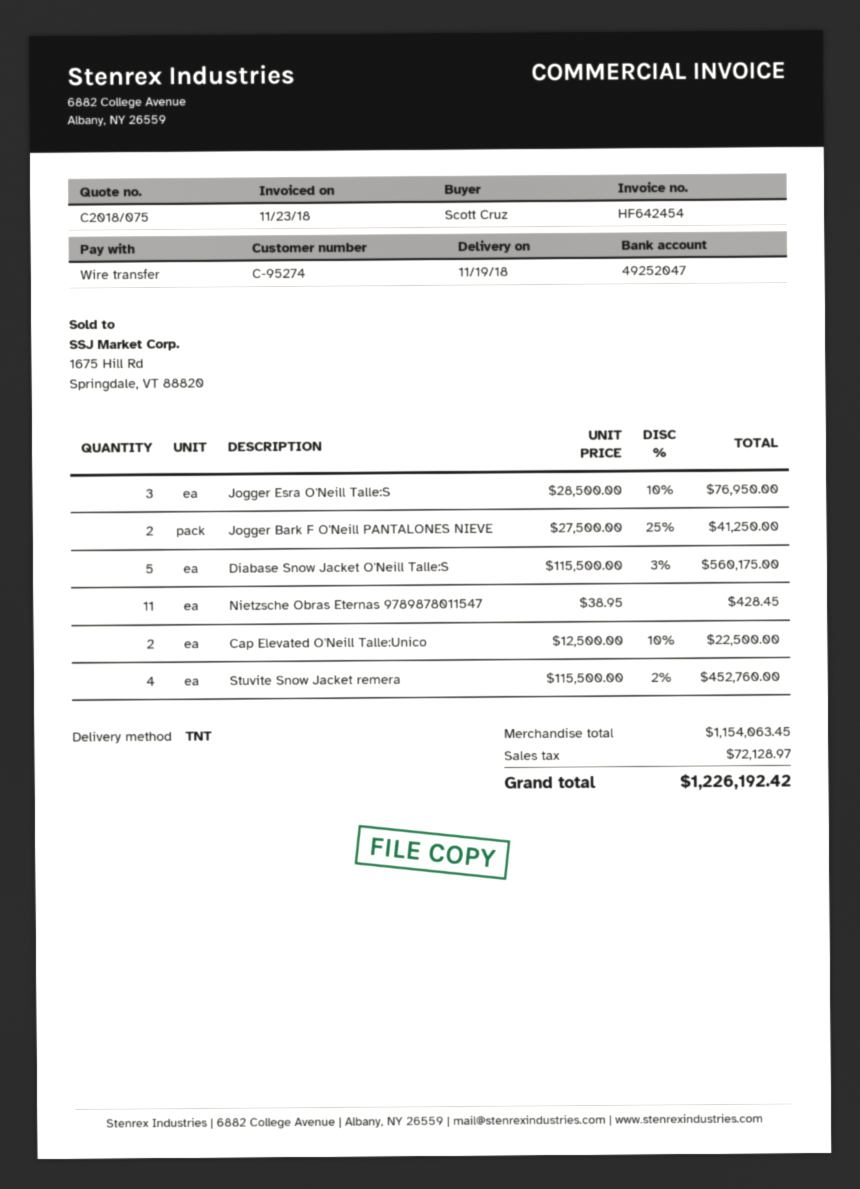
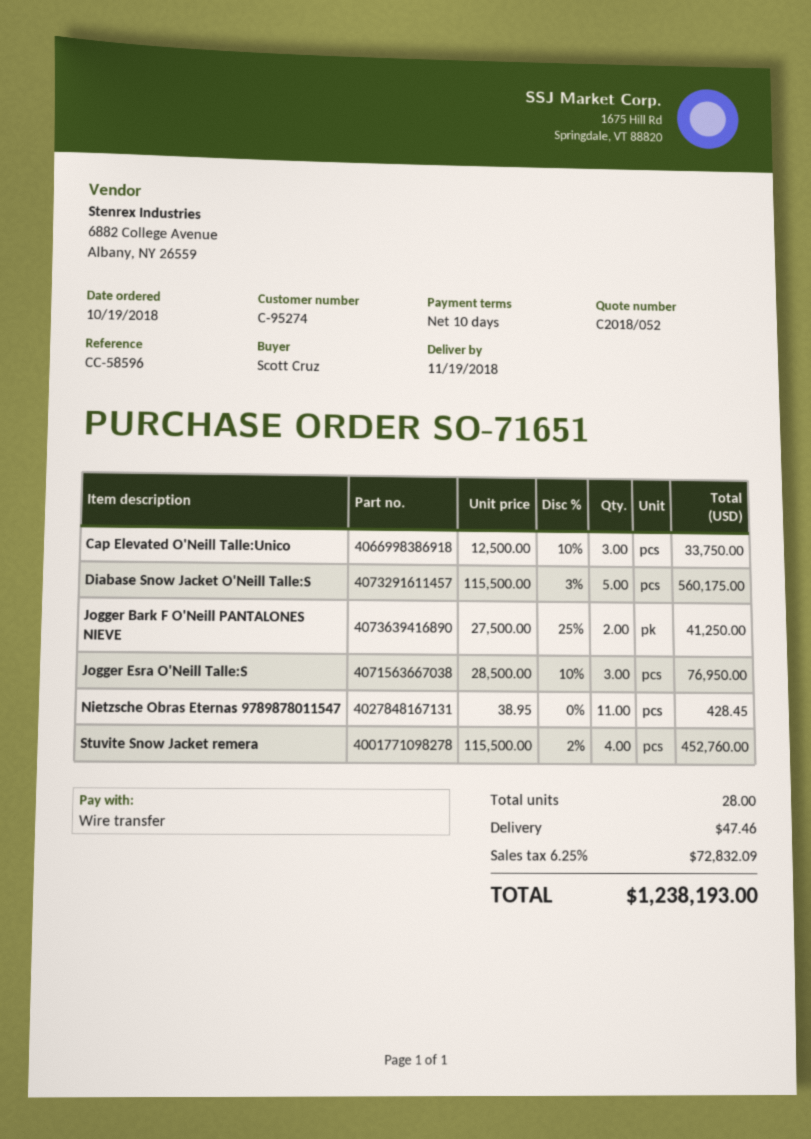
quote number: C2018/075 -> C2018/052
Cap Elevated O'Neill Talle:Unico: 2 x 12500.00 - 10% = 22500.00 -> 3 x 12500.00 - 10% = 33750.00
shipping: none -> 47.46
tax: 72128.97 -> 72832.09
total: 1226192.42 -> 1238193.00

